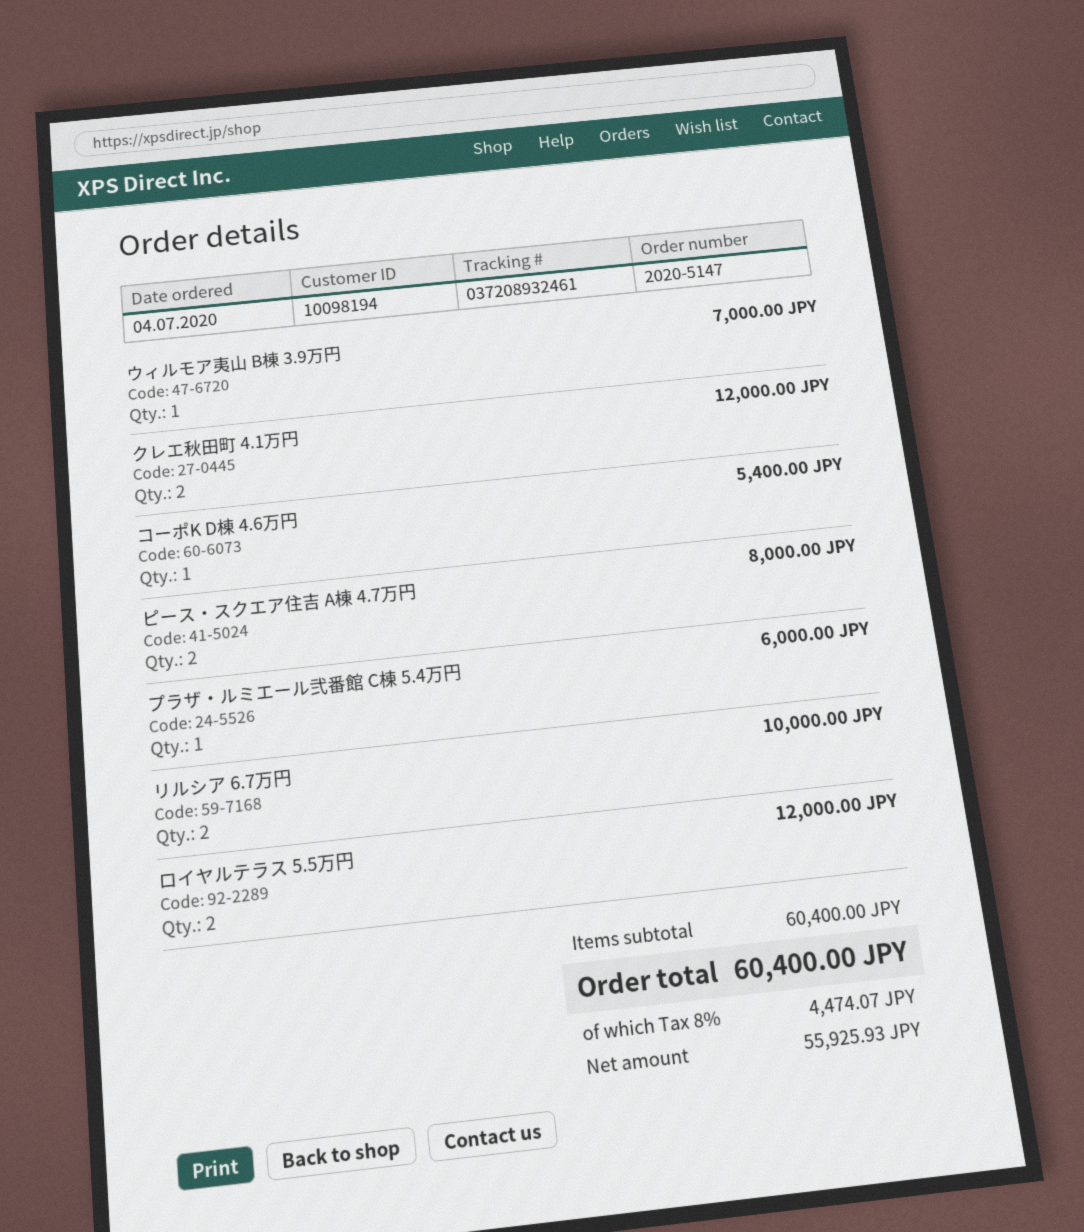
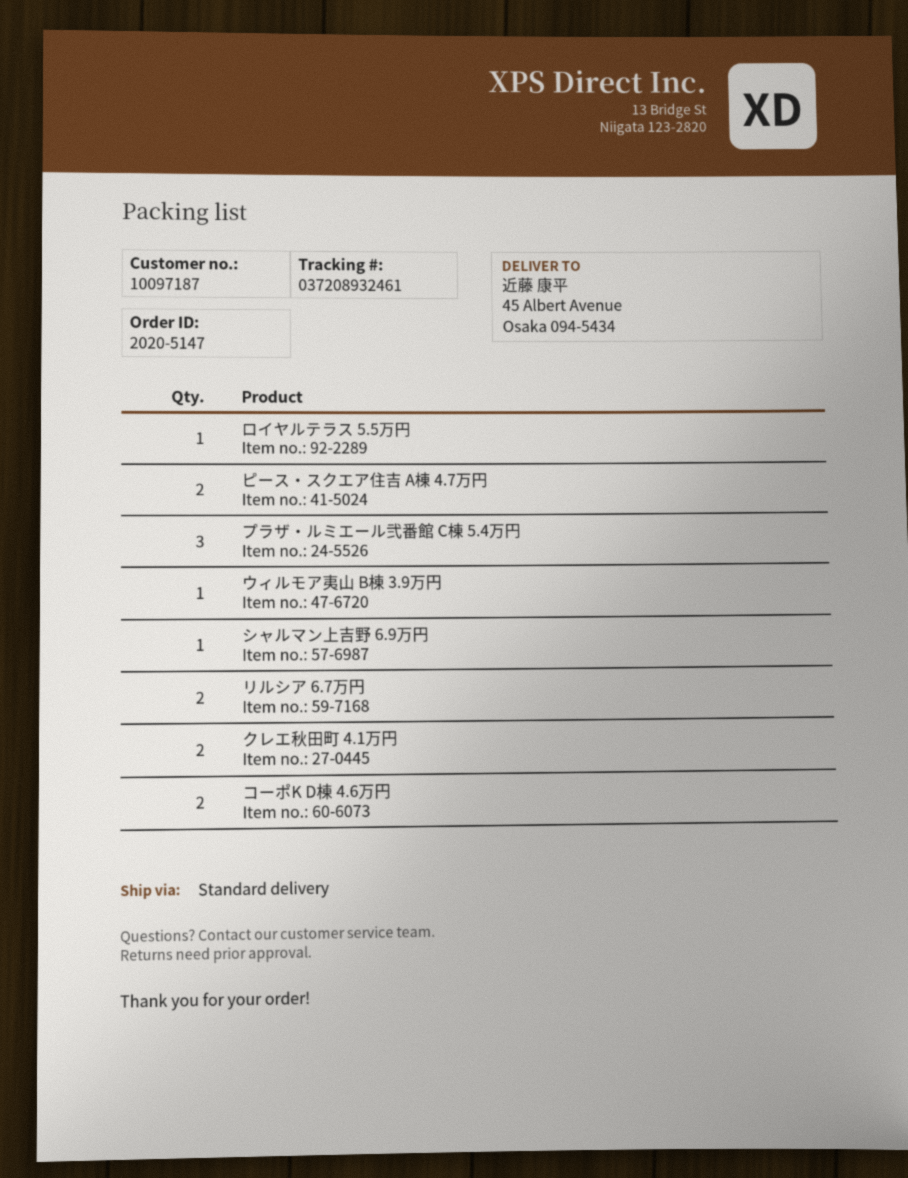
customer number: 10098194 -> 10097187
コーポK D棟 4.6万円: 1 -> 2
プラザ・ルミエール弐番館 C棟 5.4万円: 1 -> 3
ロイヤルテラス 5.5万円: 2 -> 1
シャルマン上吉野 6.9万円: none -> 1

